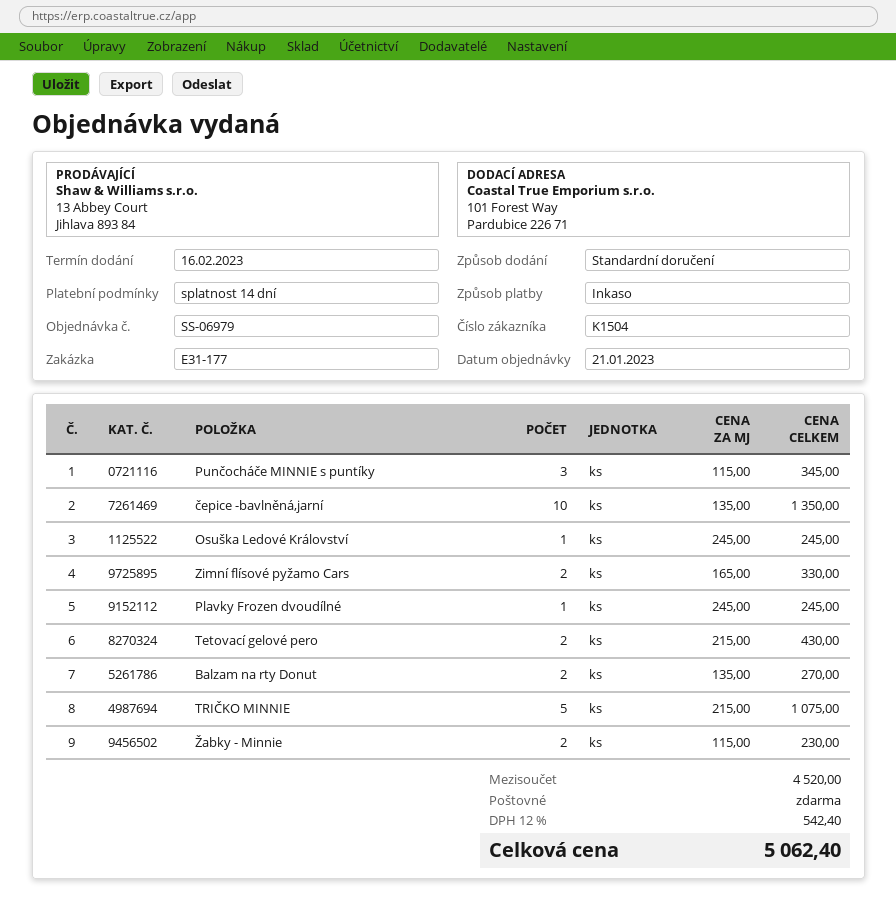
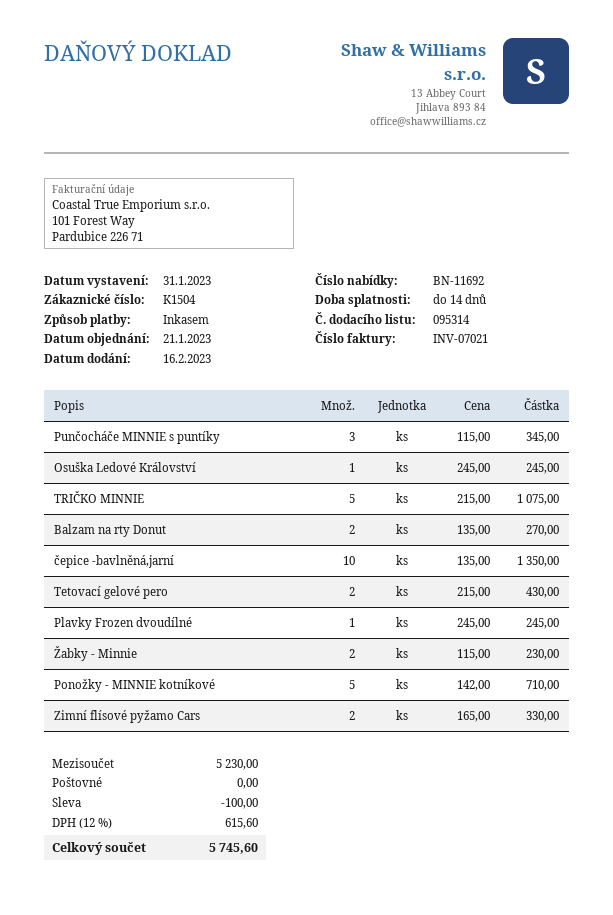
Ponožky - MINNIE kotníkové: none -> 5 x 142.00 = 710.00
subtotal: 4520.00 -> 5230.00
discount: none -> 100.00
tax: 12% = 542.40 -> 12% = 615.60
total: 5062.40 -> 5745.60

